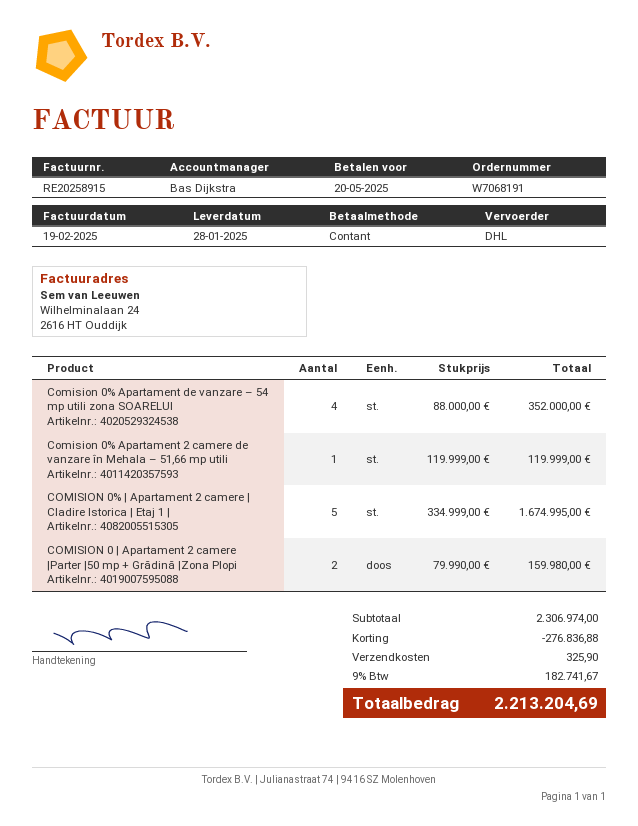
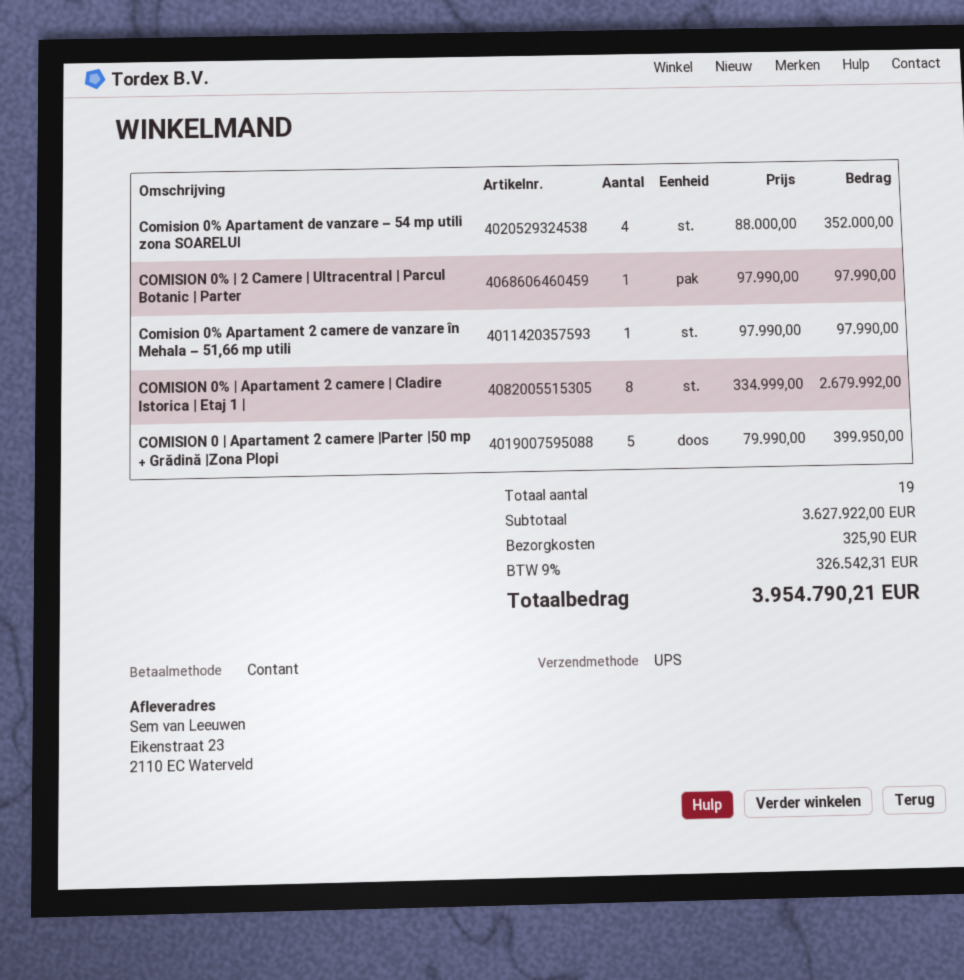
shipping method: DHL -> UPS
Comision 0% Apartament 2 camere de vanzare în Mehala – 51,66 mp utili: 1 x 119999.00 = 119999.00 -> 1 x 97990.00 = 97990.00
COMISION 0% | Apartament 2 camere | Cladire Istorica | Etaj 1 |: 5 x 334999.00 = 1674995.00 -> 8 x 334999.00 = 2679992.00
COMISION 0 | Apartament 2 camere |Parter |50 mp + Grădină |Zona Plopi: 2 x 79990.00 = 159980.00 -> 5 x 79990.00 = 399950.00
COMISION 0% | 2 Camere | Ultracentral | Parcul Botanic | Parter: none -> 1 x 97990.00 = 97990.00
subtotal: 2306974.00 -> 3627922.00
discount: 276836.88 -> none
tax: 9% = 182741.67 -> 9% = 326542.31
total: 2213204.69 -> 3954790.21

